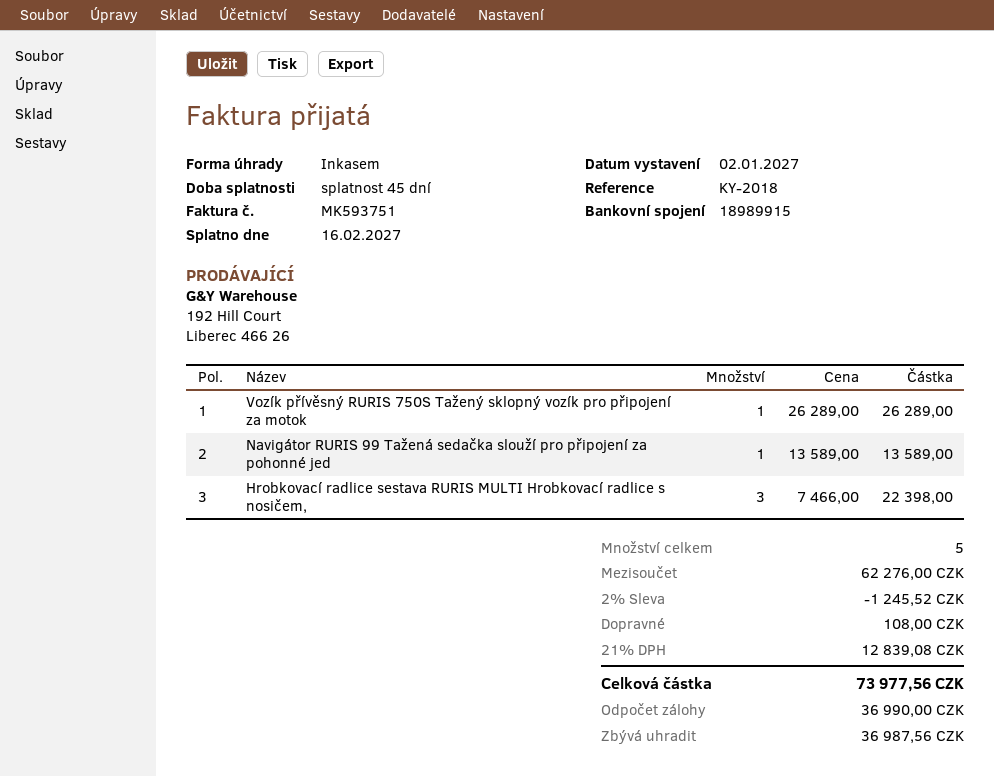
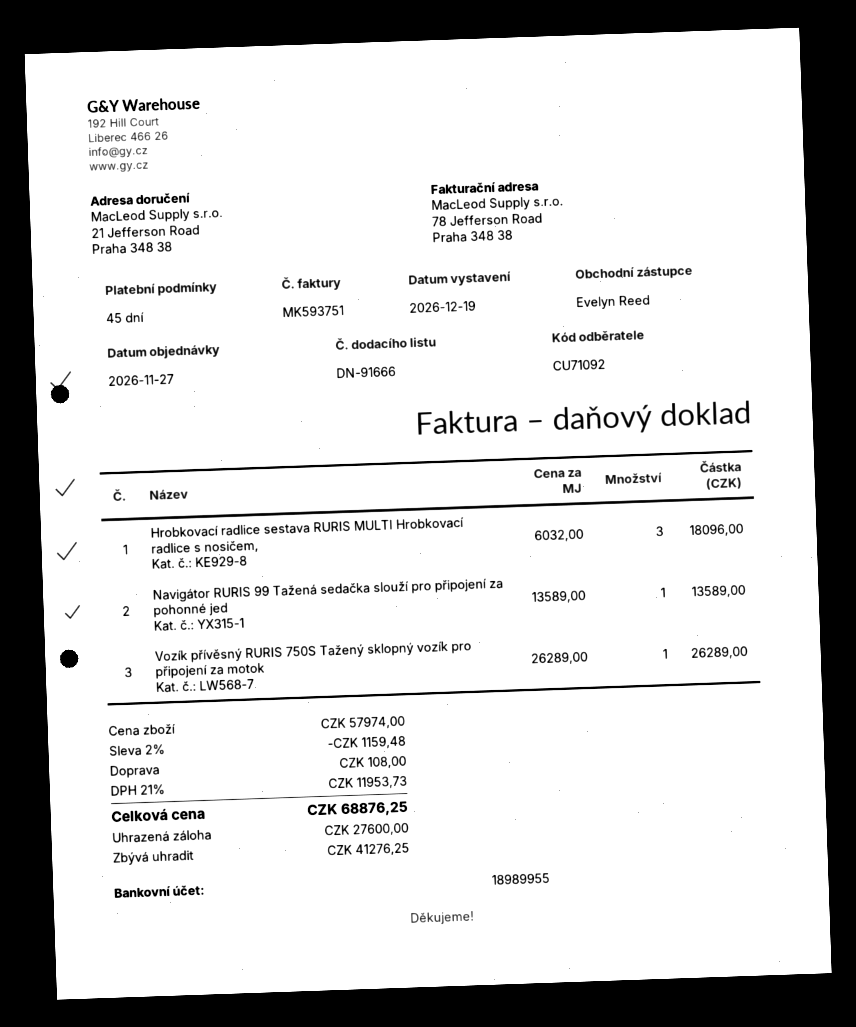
invoice date: 2027-01-02 -> 2026-12-19
bank account: 18989915 -> 18989955
Hrobkovací radlice sestava RURIS MULTI Hrobkovací radlice s nosičem,: 3 x 7466.00 = 22398.00 -> 3 x 6032.00 = 18096.00
subtotal: 62276.00 -> 57974.00
discount: 2% = 1245.52 -> 2% = 1159.48
tax: 21% = 12839.08 -> 21% = 11953.73
total: 73977.56 -> 68876.25
deposit: 36990.00 -> 27600.00
balance: 36987.56 -> 41276.25

